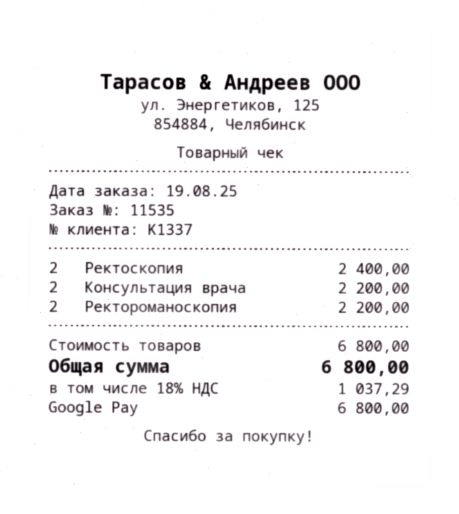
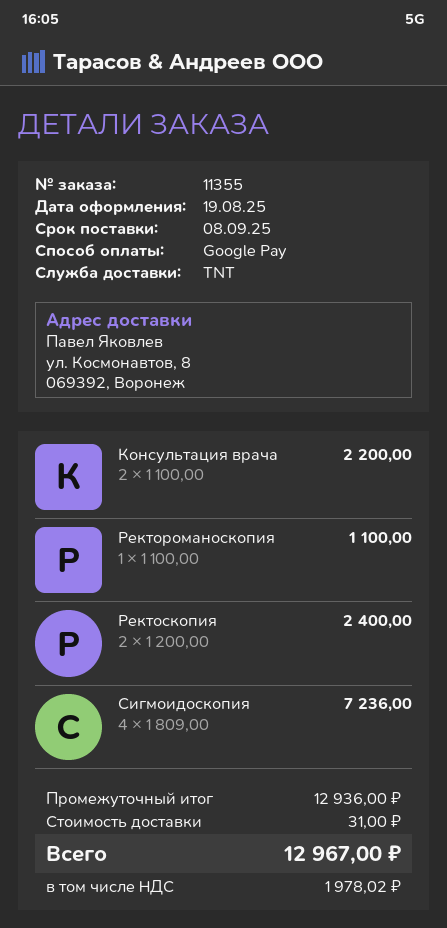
order number: 11535 -> 11355
Ректороманоскопия: 2 for 2200.00 -> 1 for 1100.00
Сигмоидоскопия: none -> 4 for 7236.00
subtotal: 6800.00 -> 12936.00
shipping: none -> 31.00
tax: 1037.29 -> 1978.02
total: 6800.00 -> 12967.00

